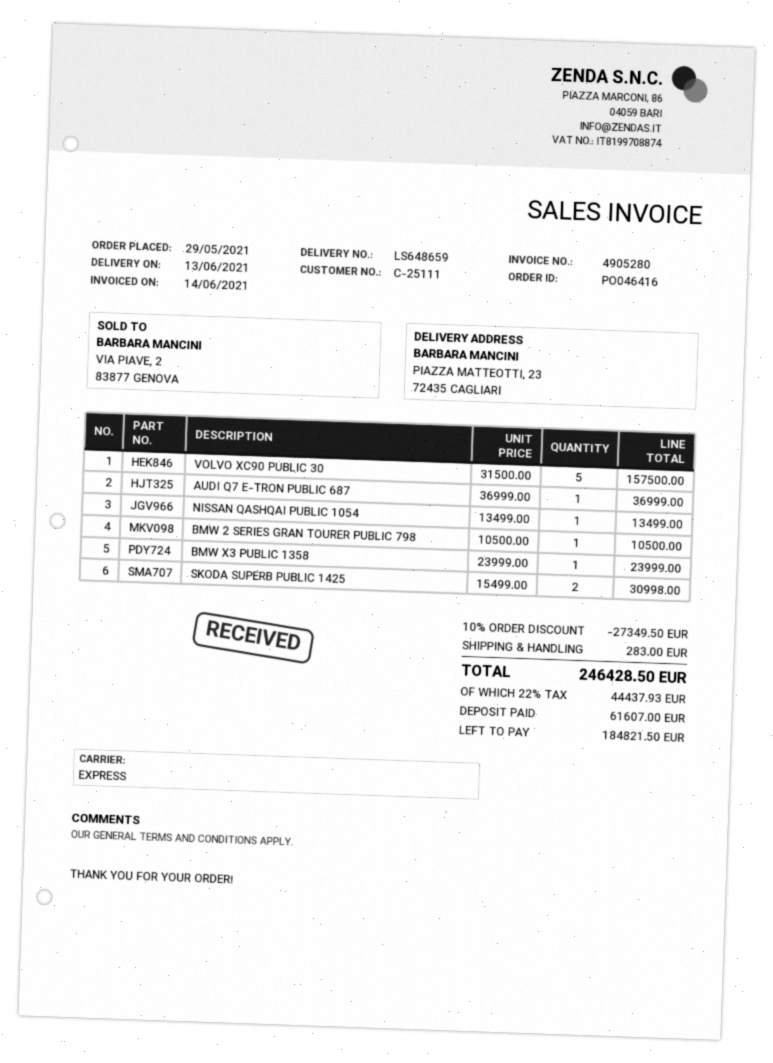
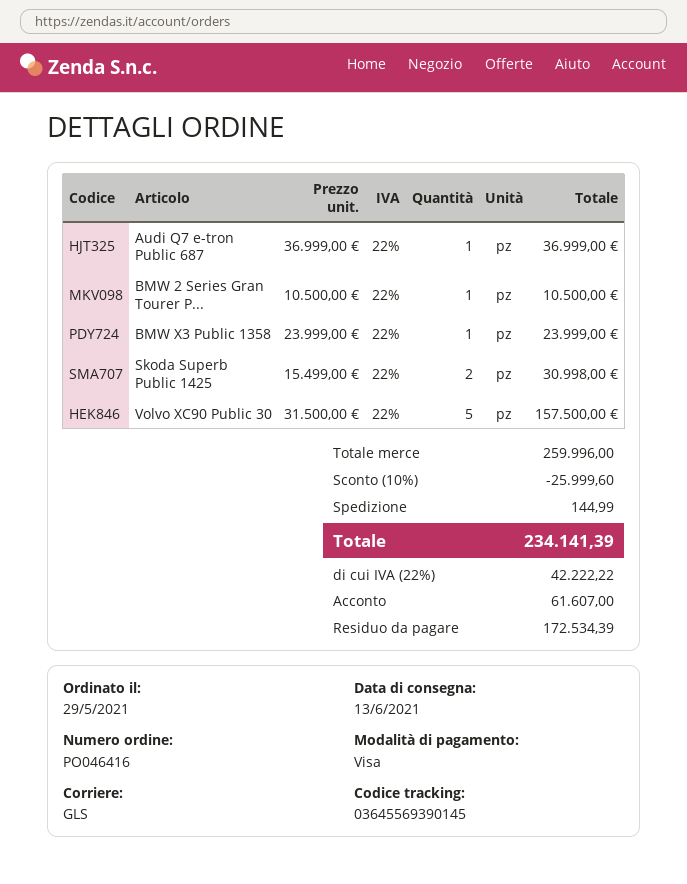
shipping method: express -> GLS
NISSAN QASHQAI PUBLIC 1054: 1 x 13499.00 = 13499.00 -> none
discount: 10% = 27349.50 -> 10% = 25999.60
shipping: 283.00 -> 144.99
tax: 22% = 44437.93 -> 22% = 42222.22
total: 246428.50 -> 234141.39
balance: 184821.50 -> 172534.39

